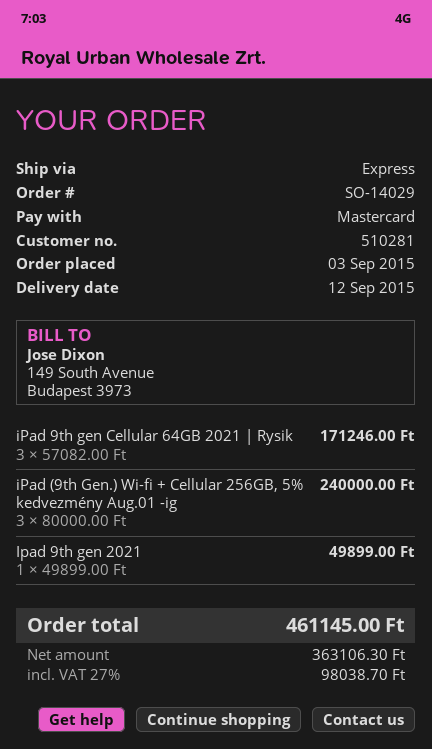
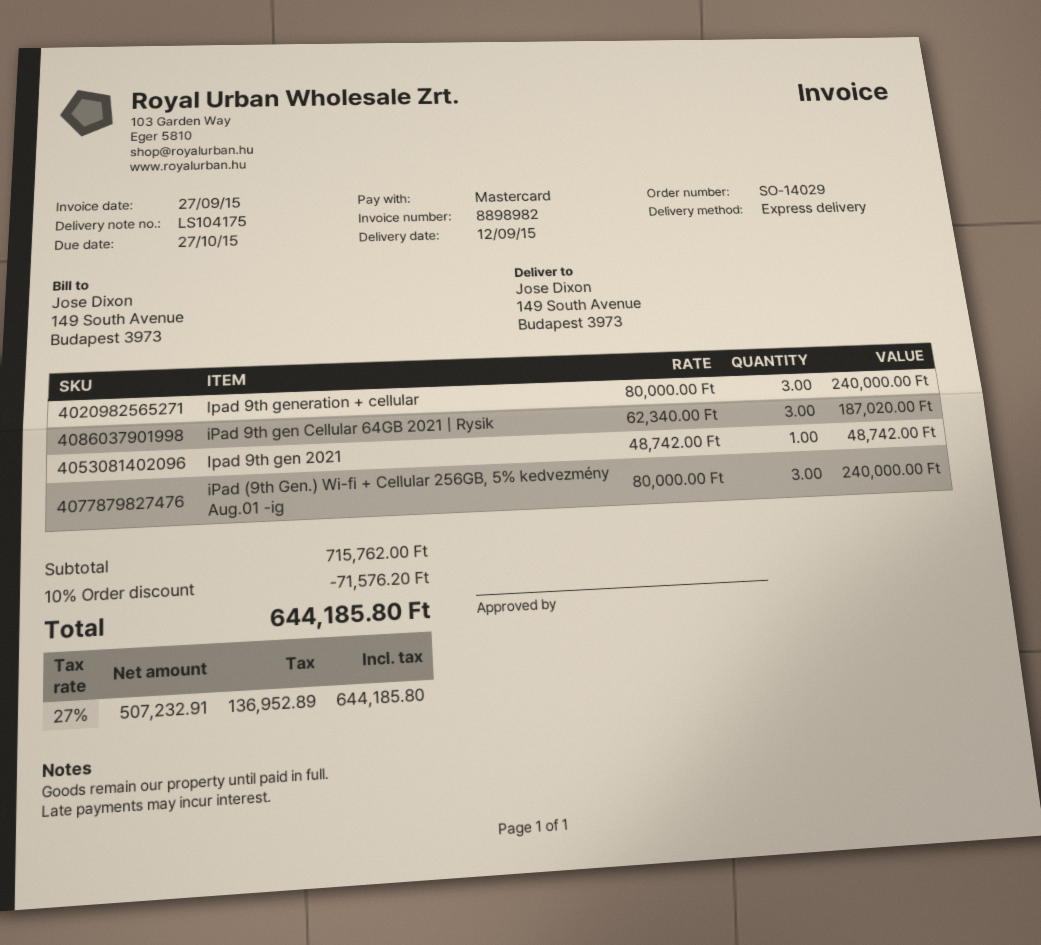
iPad 9th gen Cellular 64GB 2021 | Rysik: 3 x 57082.00 = 171246.00 -> 3 x 62340.00 = 187020.00
Ipad 9th gen 2021: 1 x 49899.00 = 49899.00 -> 1 x 48742.00 = 48742.00
Ipad 9th generation + cellular: none -> 3 x 80000.00 = 240000.00
discount: none -> 10% = 71576.20
net: 363106.30 -> 507232.91
tax: 27% = 98038.70 -> 27% = 136952.89
total: 461145.00 -> 644185.80

